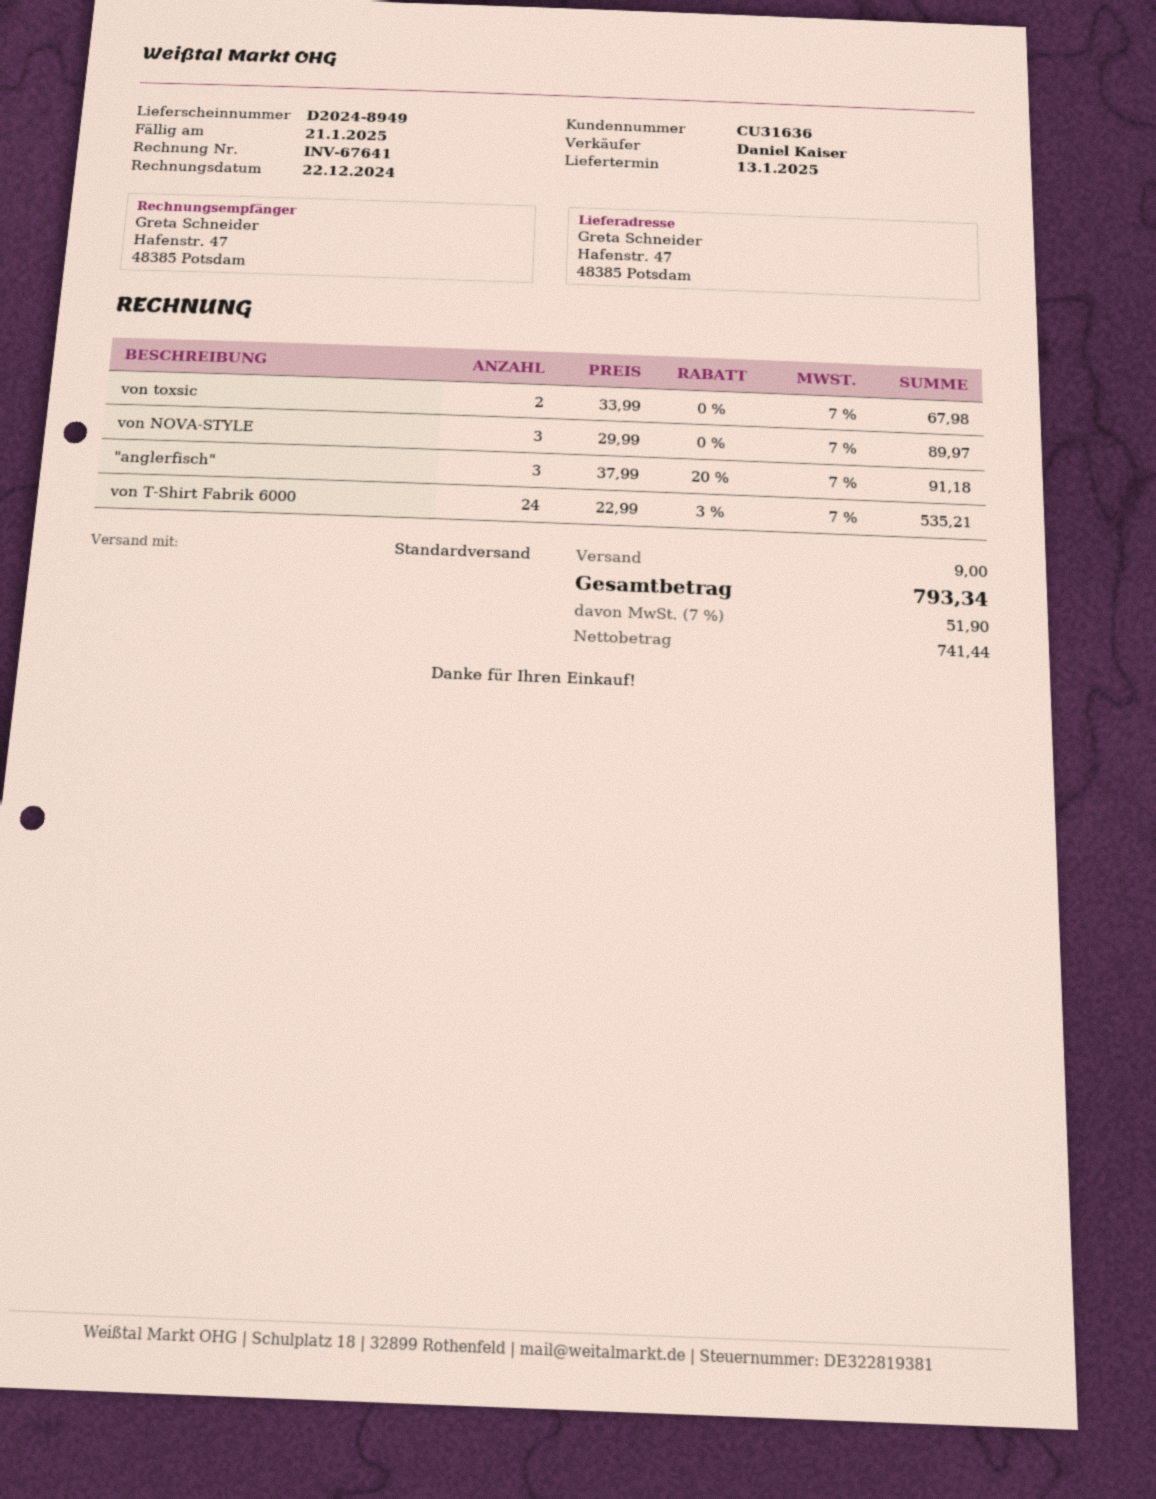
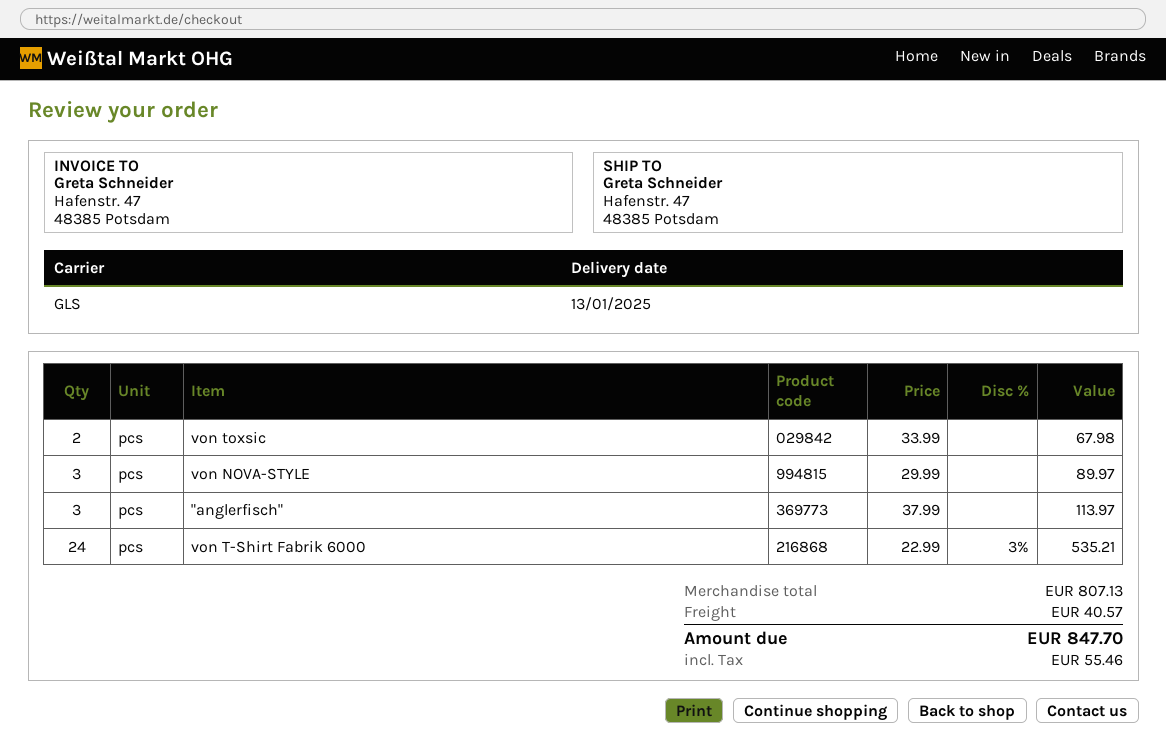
shipping method: standard -> GLS
"anglerfisch": 3 x 37.99 - 20% = 91.18 -> 3 x 37.99 = 113.97
shipping: 9.00 -> 40.57
tax: 51.90 -> 55.46
total: 793.34 -> 847.70

